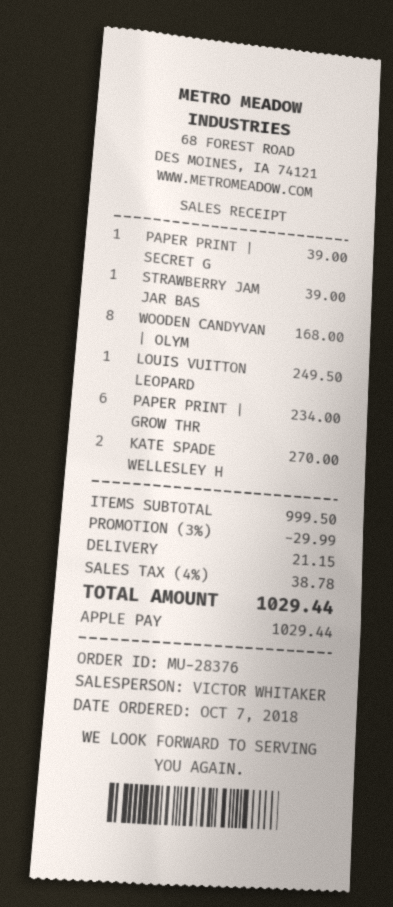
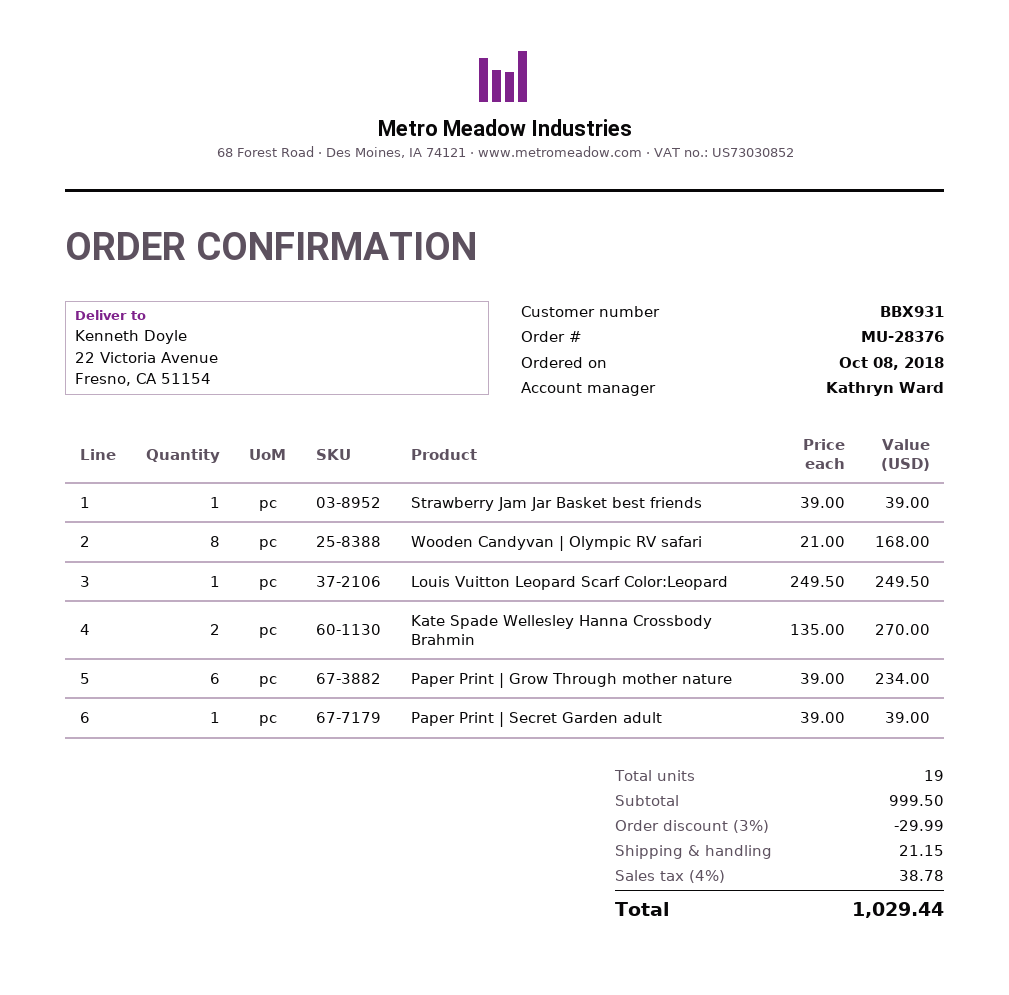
order date: 2018-10-07 -> 2018-10-08
sales rep: VICTOR WHITAKER -> Kathryn Ward

